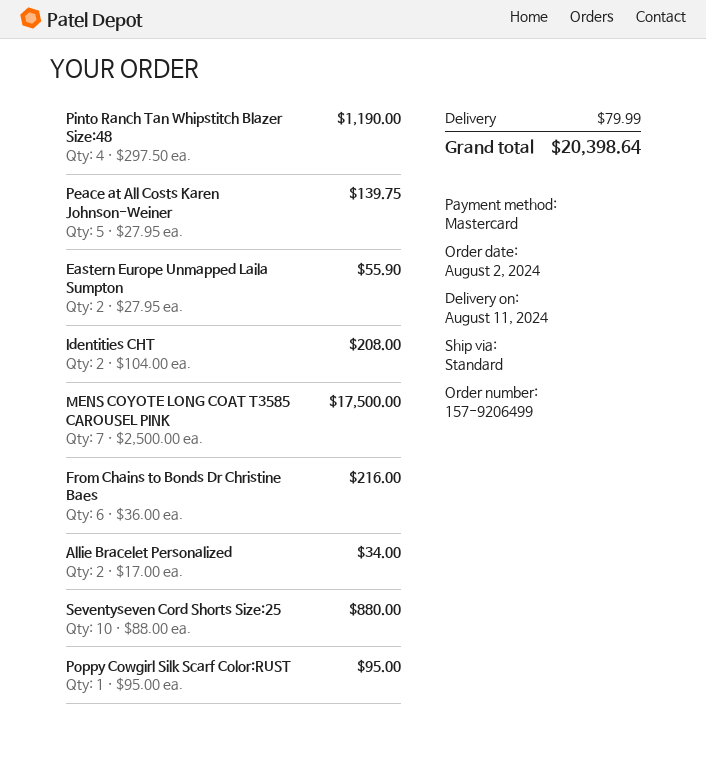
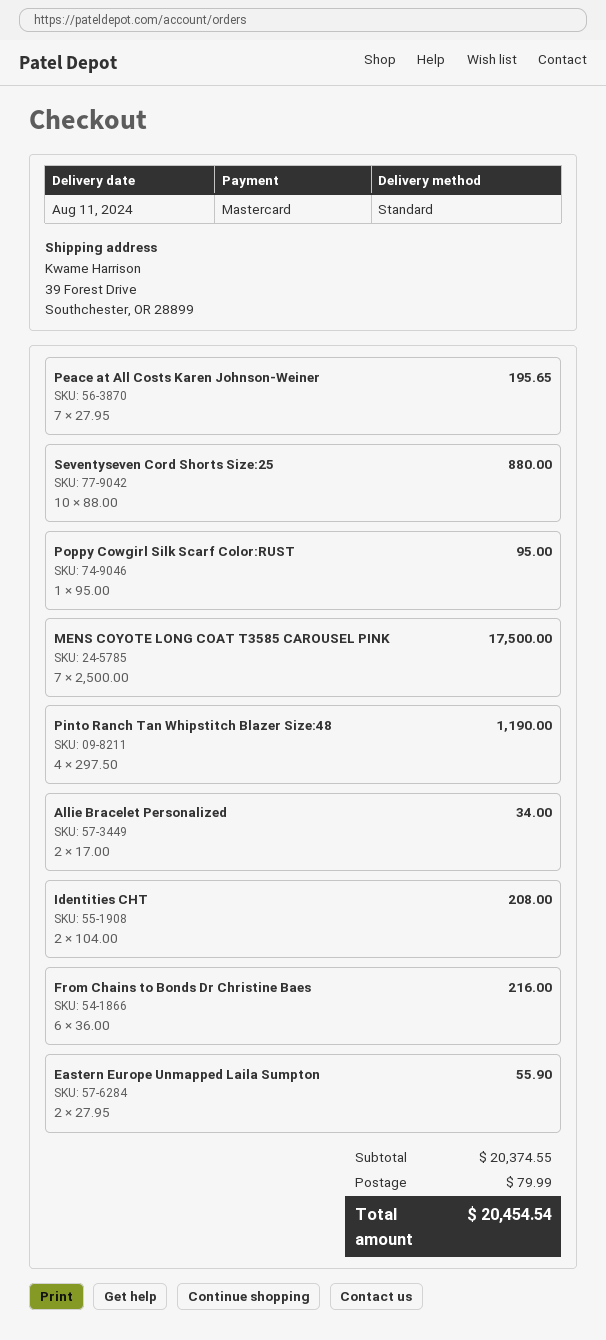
Peace at All Costs Karen Johnson-Weiner: 5 x 27.95 = 139.75 -> 7 x 27.95 = 195.65
total: 20398.64 -> 20454.54

